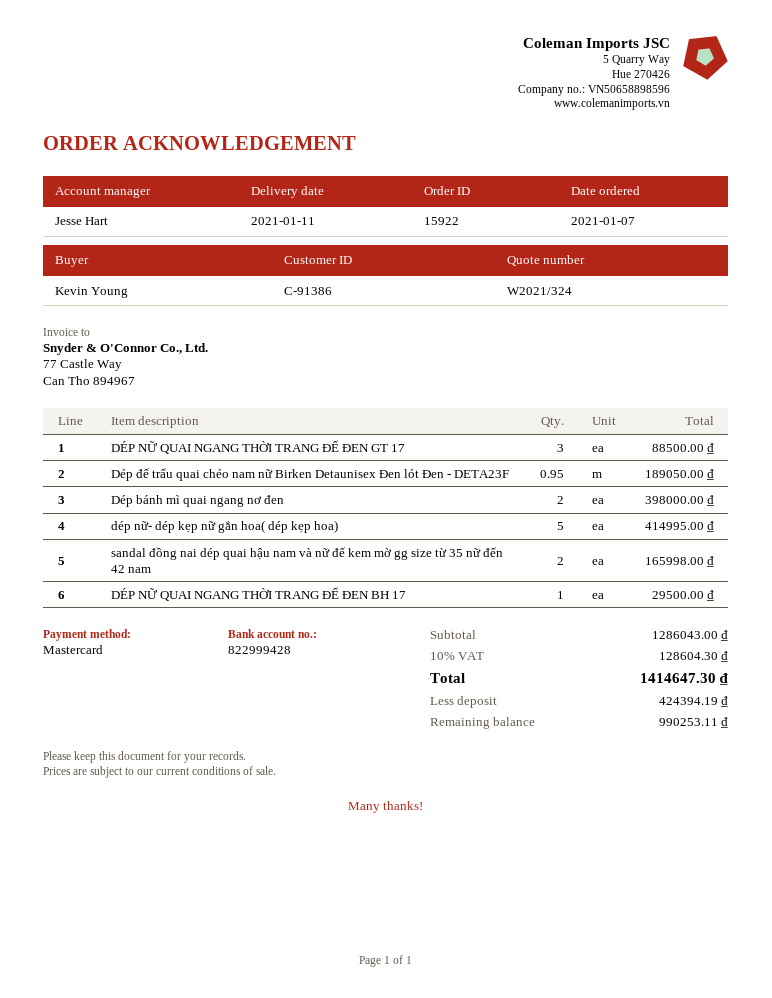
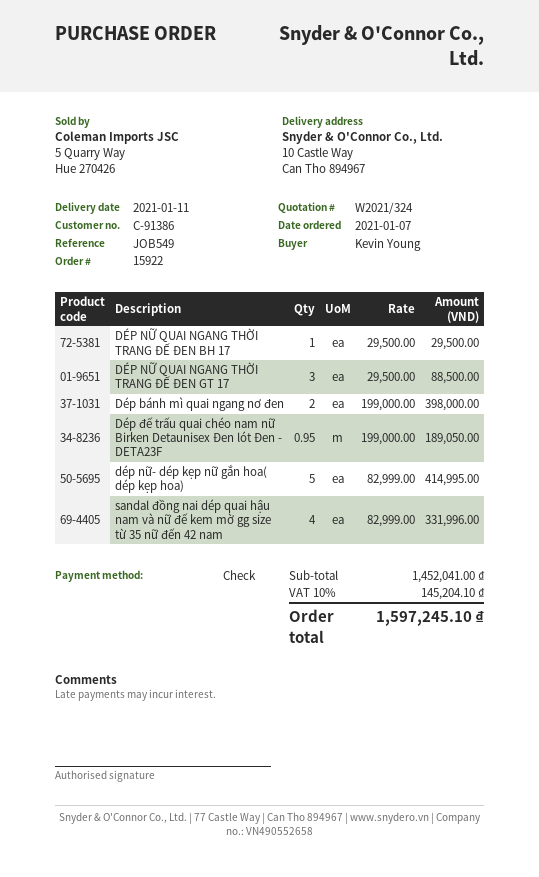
payment method: Mastercard -> cheque
sandal đồng nai dép quai hậu nam và nữ đế kem mờ gg size từ 35 nữ đến 42 nam: 2 for 165998.00 -> 4 for 331996.00
subtotal: 1286043.00 -> 1452041.00
tax: 10% = 128604.30 -> 10% = 145204.10
total: 1414647.30 -> 1597245.10

